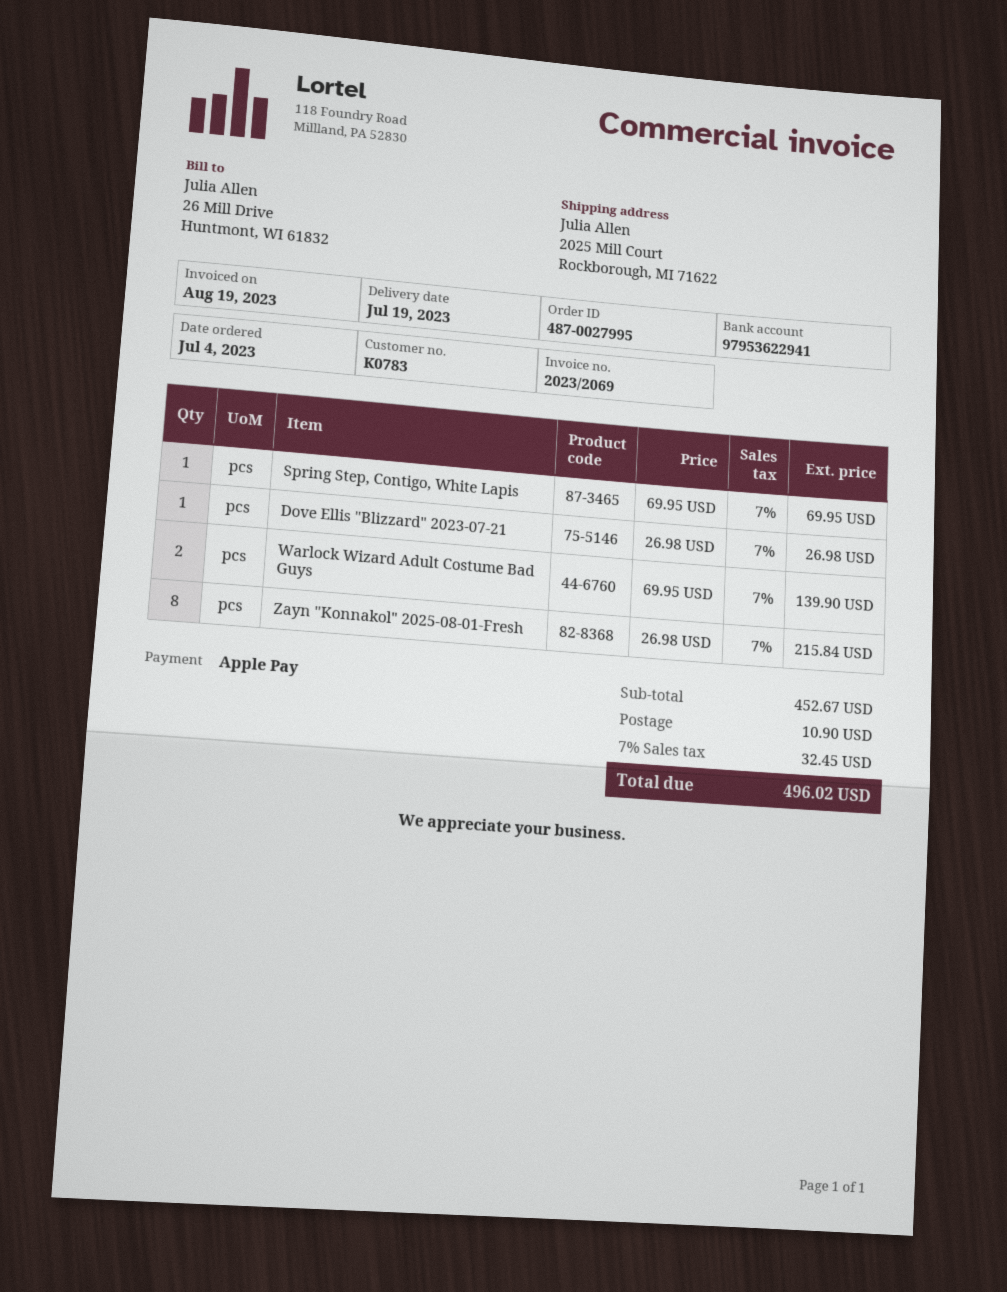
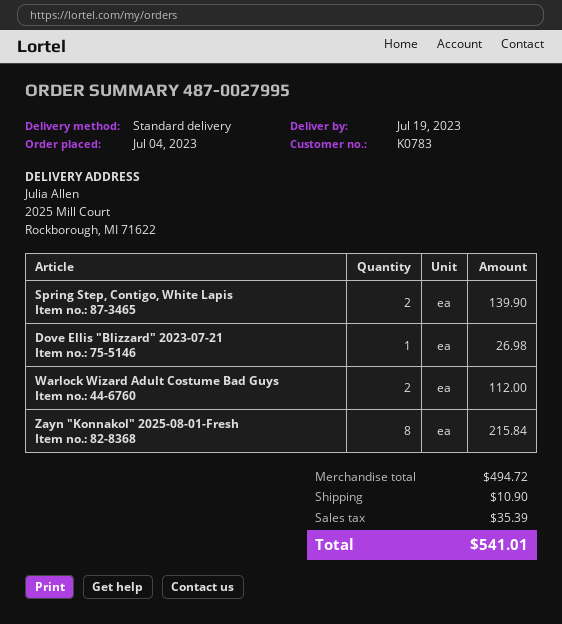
Spring Step, Contigo, White Lapis: 1 for 69.95 -> 2 for 139.90
Warlock Wizard Adult Costume Bad Guys: 2 for 139.90 -> 2 for 112.00
subtotal: 452.67 -> 494.72
tax: 32.45 -> 35.39
total: 496.02 -> 541.01

